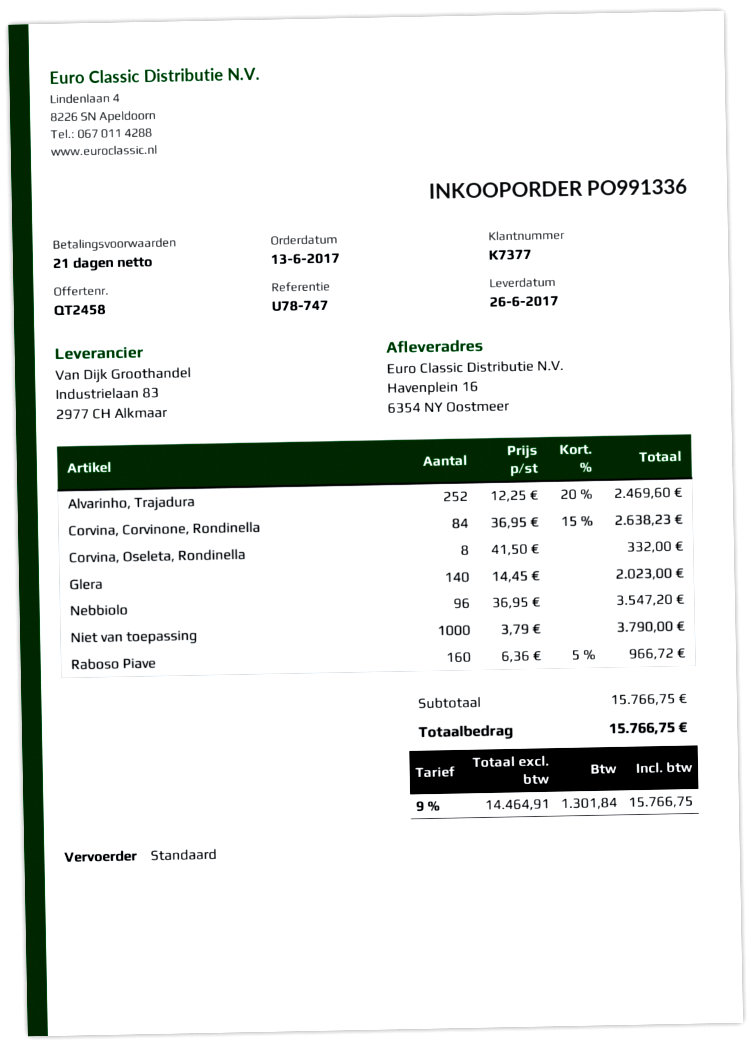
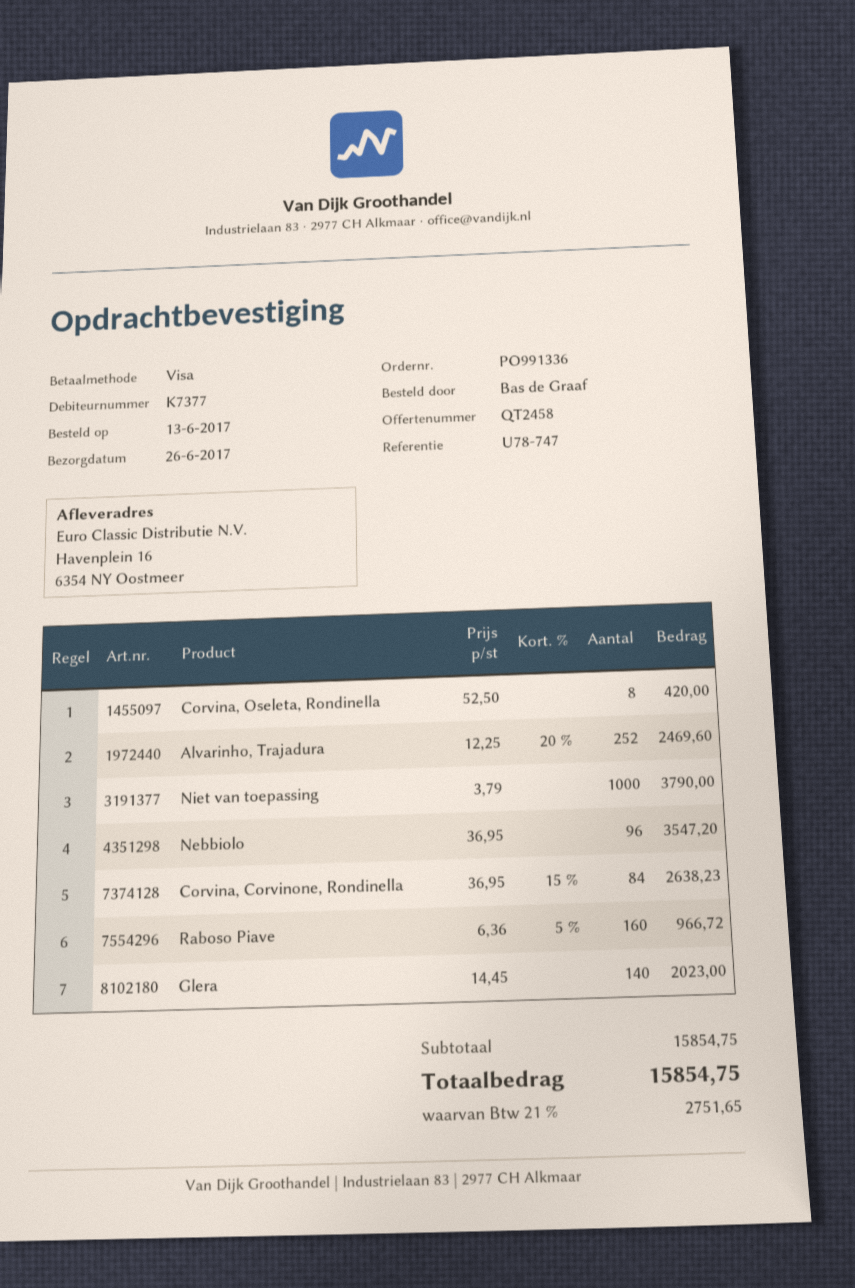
Corvina, Oseleta, Rondinella: 8 x 41.50 = 332.00 -> 8 x 52.50 = 420.00
subtotal: 15766.75 -> 15854.75
tax: 9% = 1301.84 -> 21% = 2751.65
total: 15766.75 -> 15854.75

